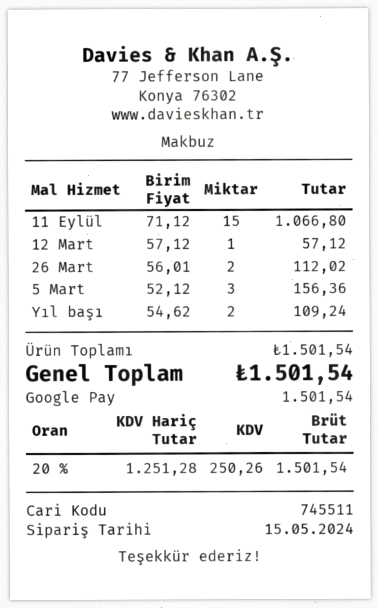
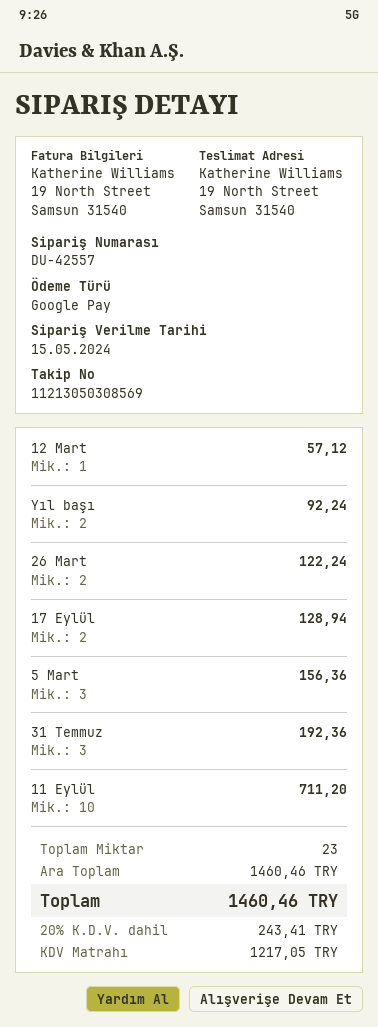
11 Eylül: 15 for 1066.80 -> 10 for 711.20
26 Mart: 2 for 112.02 -> 2 for 122.24
Yıl başı: 2 for 109.24 -> 2 for 92.24
17 Eylül: none -> 2 for 128.94
31 Temmuz: none -> 3 for 192.36
subtotal: 1501.54 -> 1460.46
net: 1251.28 -> 1217.05
tax: 20% = 250.26 -> 20% = 243.41
total: 1501.54 -> 1460.46

